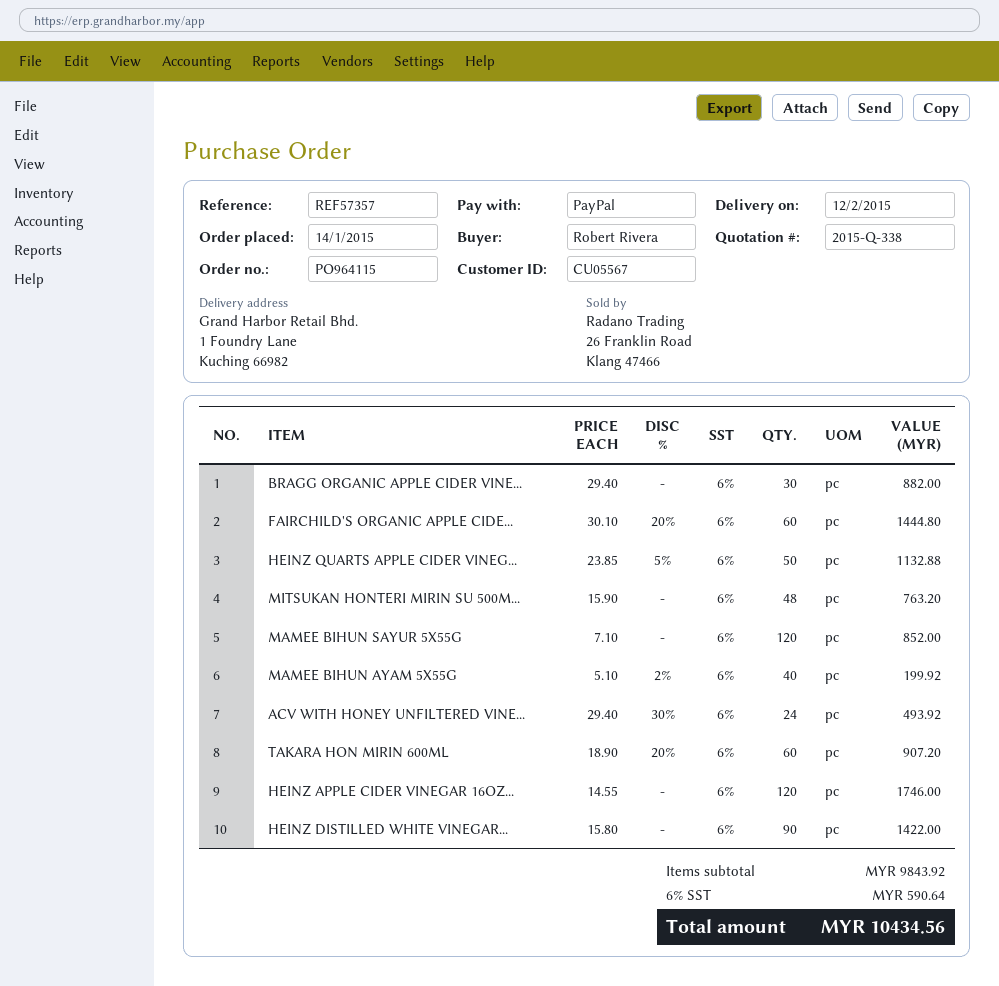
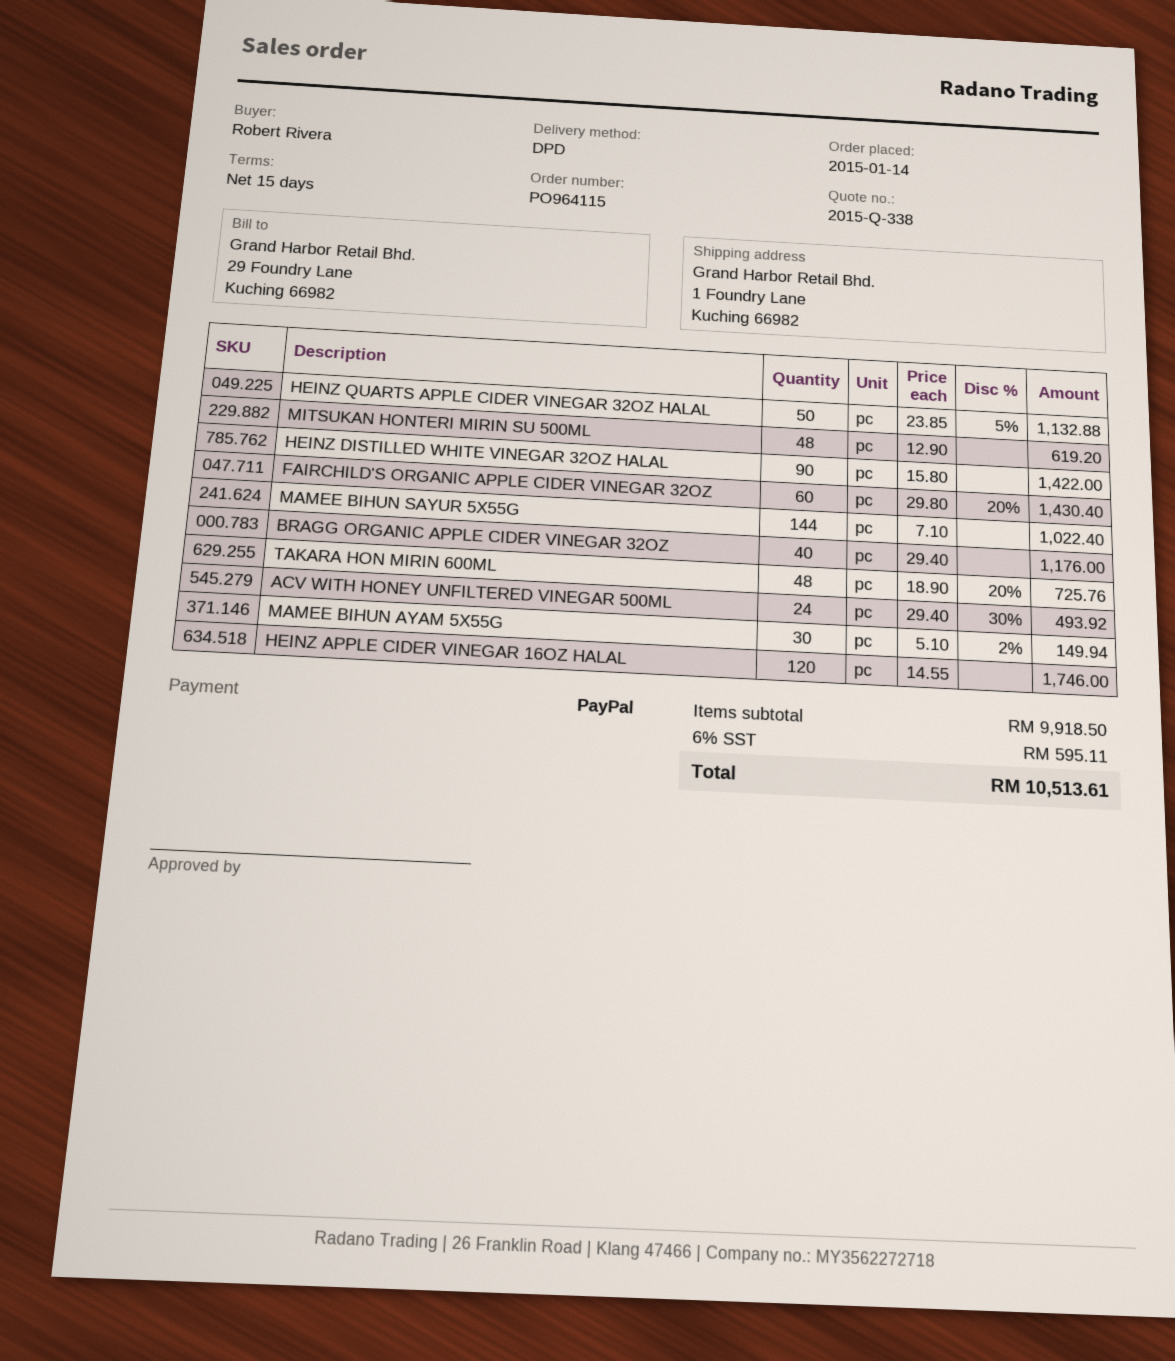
BRAGG ORGANIC APPLE CIDER VINE...: 30 x 29.40 = 882.00 -> 40 x 29.40 = 1176.00
FAIRCHILD'S ORGANIC APPLE CIDE...: 60 x 30.10 - 20% = 1444.80 -> 60 x 29.80 - 20% = 1430.40
MITSUKAN HONTERI MIRIN SU 500M...: 48 x 15.90 = 763.20 -> 48 x 12.90 = 619.20
MAMEE BIHUN SAYUR 5X55G: 120 x 7.10 = 852.00 -> 144 x 7.10 = 1022.40
MAMEE BIHUN AYAM 5X55G: 40 x 5.10 - 2% = 199.92 -> 30 x 5.10 - 2% = 149.94
TAKARA HON MIRIN 600ML: 60 x 18.90 - 20% = 907.20 -> 48 x 18.90 - 20% = 725.76
subtotal: 9843.92 -> 9918.50
tax: 6% = 590.64 -> 6% = 595.11
total: 10434.56 -> 10513.61

